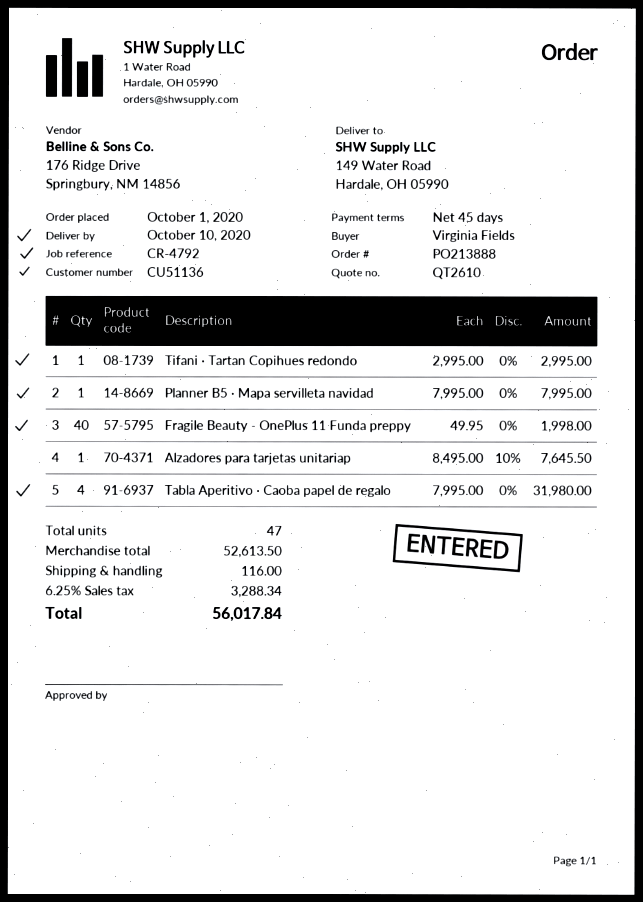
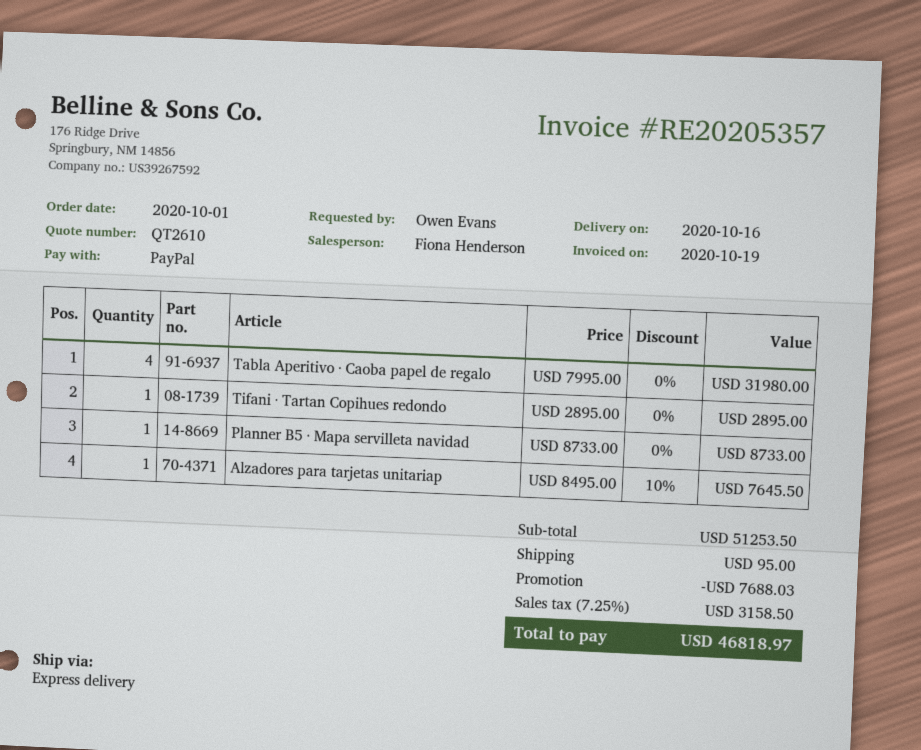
delivery date: 2020-10-10 -> 2020-10-16
ordered by: Virginia Fields -> Owen Evans
Tifani · Tartan Copihues redondo: 1 x 2995.00 = 2995.00 -> 1 x 2895.00 = 2895.00
Planner B5 · Mapa servilleta navidad: 1 x 7995.00 = 7995.00 -> 1 x 8733.00 = 8733.00
Fragile Beauty - OnePlus 11 Funda preppy: 40 x 49.95 = 1998.00 -> none
subtotal: 52613.50 -> 51253.50
discount: none -> 7688.03
shipping: 116.00 -> 95.00
tax: 6.25% = 3288.34 -> 7.25% = 3158.50
total: 56017.84 -> 46818.97

